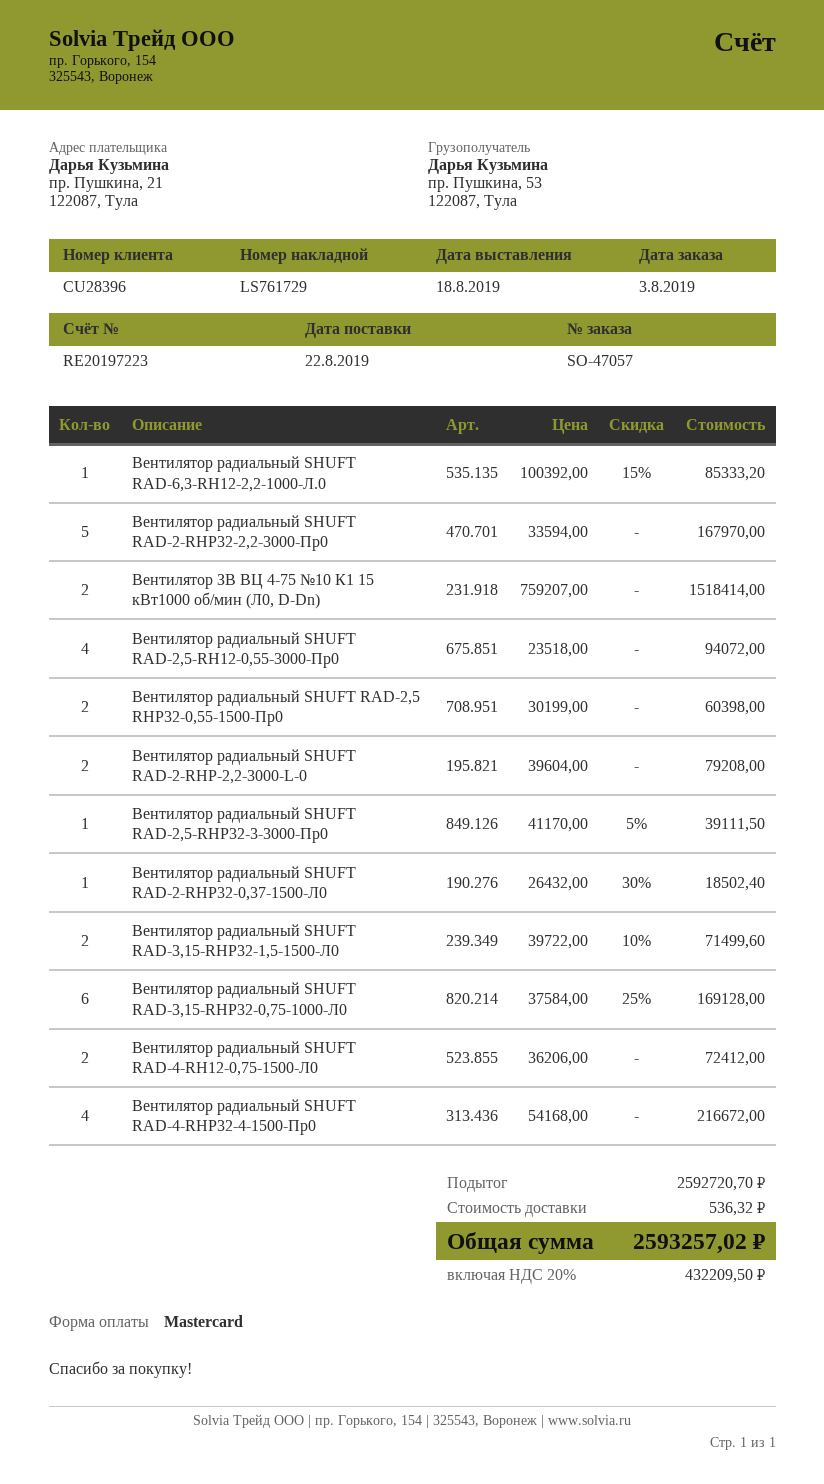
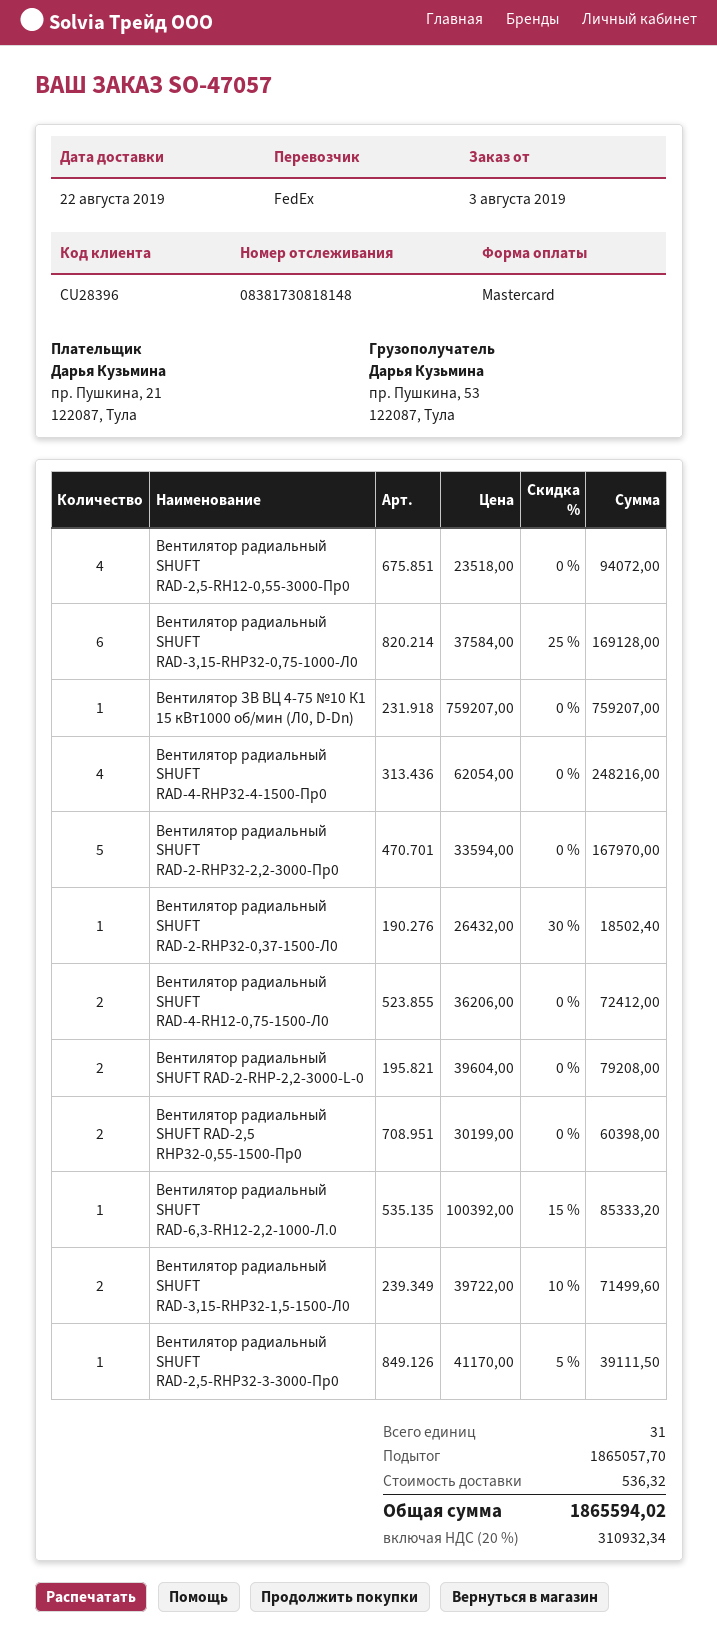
Вентилятор ЗВ ВЦ 4-75 №10 К1 15 кВт1000 об/мин (Л0, D-Dn): 2 x 759207.00 = 1518414.00 -> 1 x 759207.00 = 759207.00
Вентилятор радиальный SHUFT RAD-4-RHP32-4-1500-Пр0: 4 x 54168.00 = 216672.00 -> 4 x 62054.00 = 248216.00
subtotal: 2592720.70 -> 1865057.70
tax: 20% = 432209.50 -> 20% = 310932.34
total: 2593257.02 -> 1865594.02

